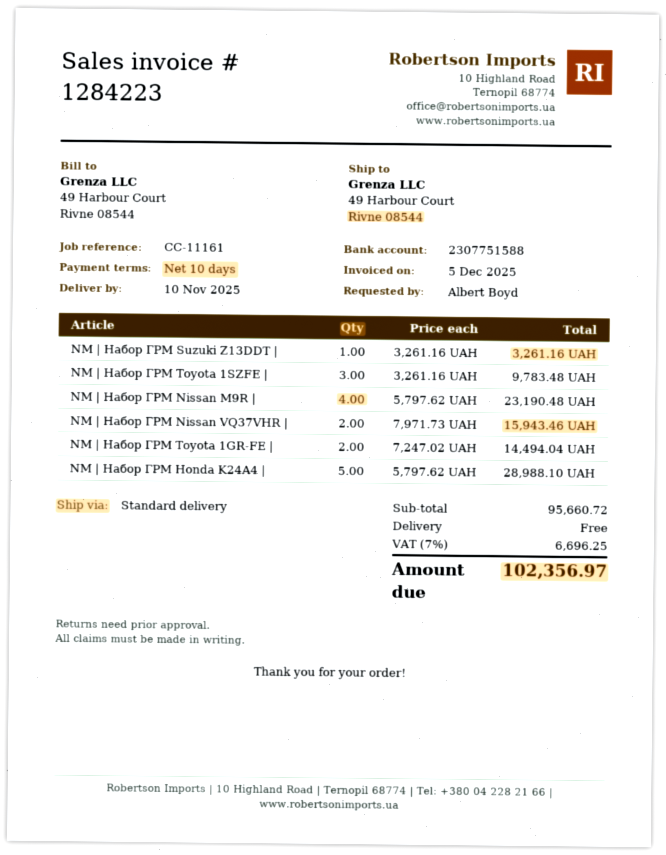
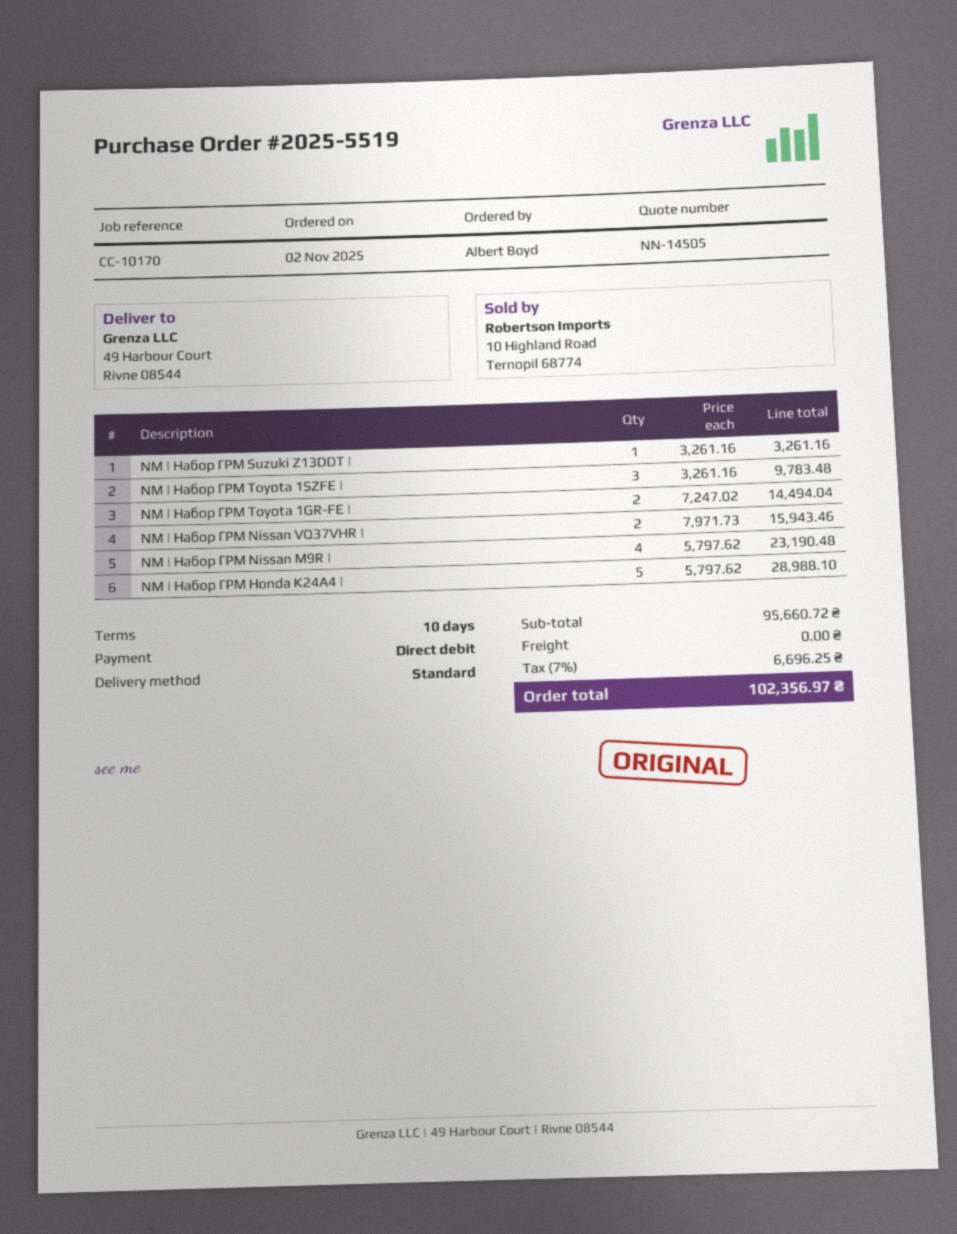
reference: CC-11161 -> CC-10170

